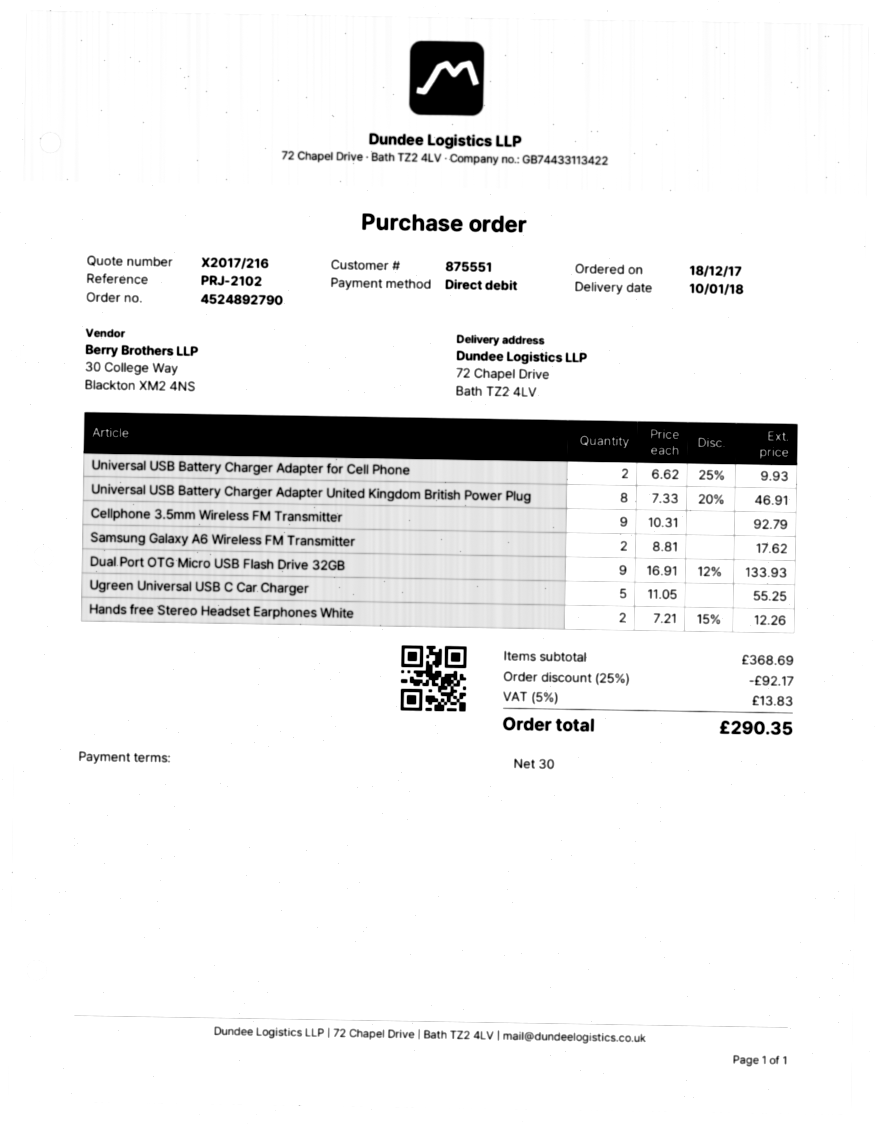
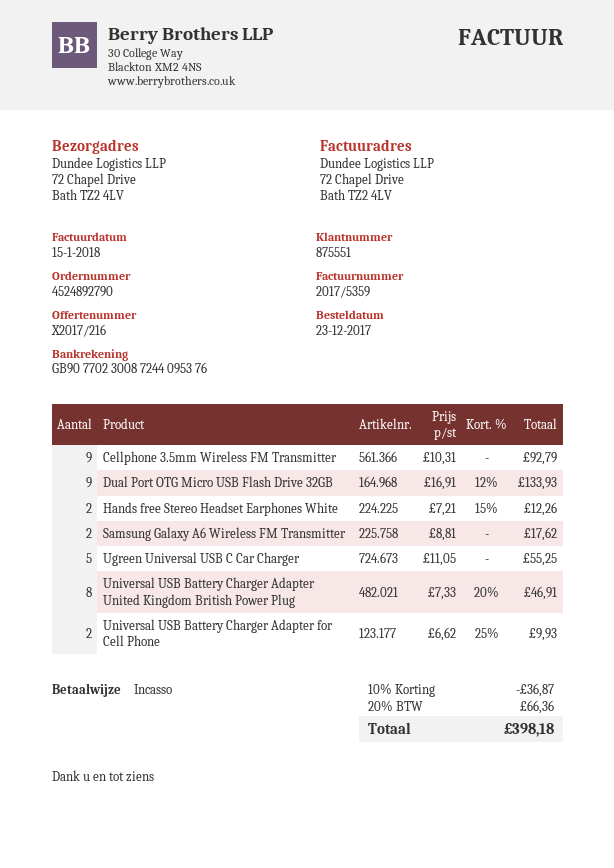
order date: 2017-12-18 -> 2017-12-23
discount: 25% = 92.17 -> 10% = 36.87
tax: 5% = 13.83 -> 20% = 66.36
total: 290.35 -> 398.18

